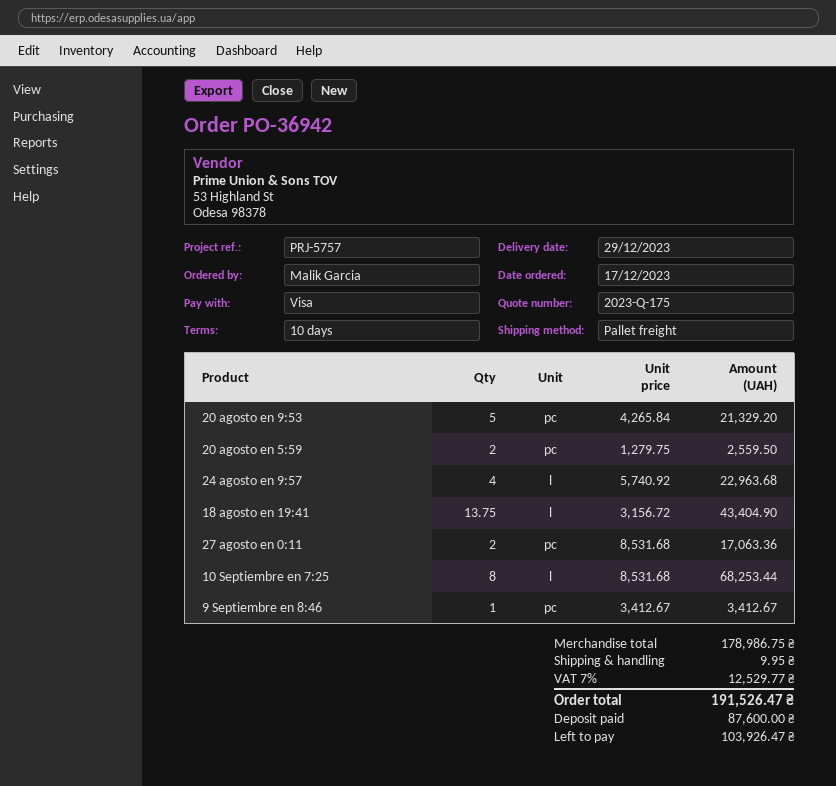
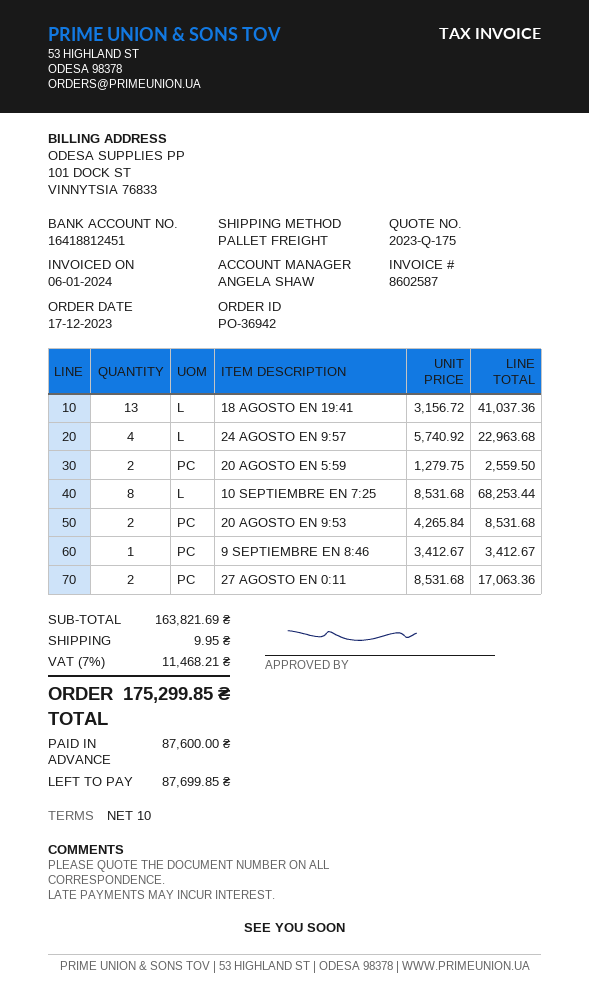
20 agosto en 9:53: 5 x 4265.84 = 21329.20 -> 2 x 4265.84 = 8531.68
18 agosto en 19:41: 13.75 x 3156.72 = 43404.90 -> 13 x 3156.72 = 41037.36
subtotal: 178986.75 -> 163821.69
tax: 7% = 12529.77 -> 7% = 11468.21
total: 191526.47 -> 175299.85
balance: 103926.47 -> 87699.85

